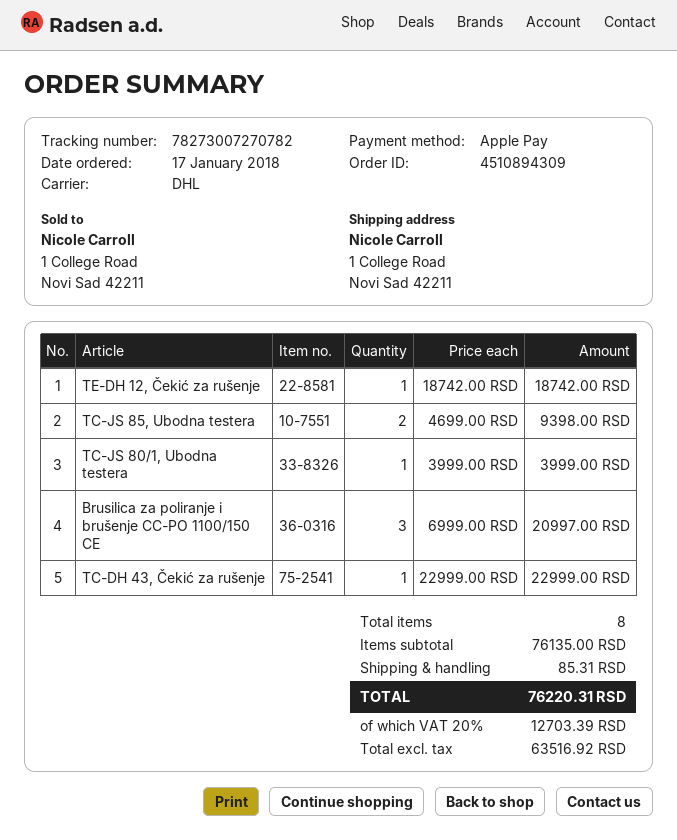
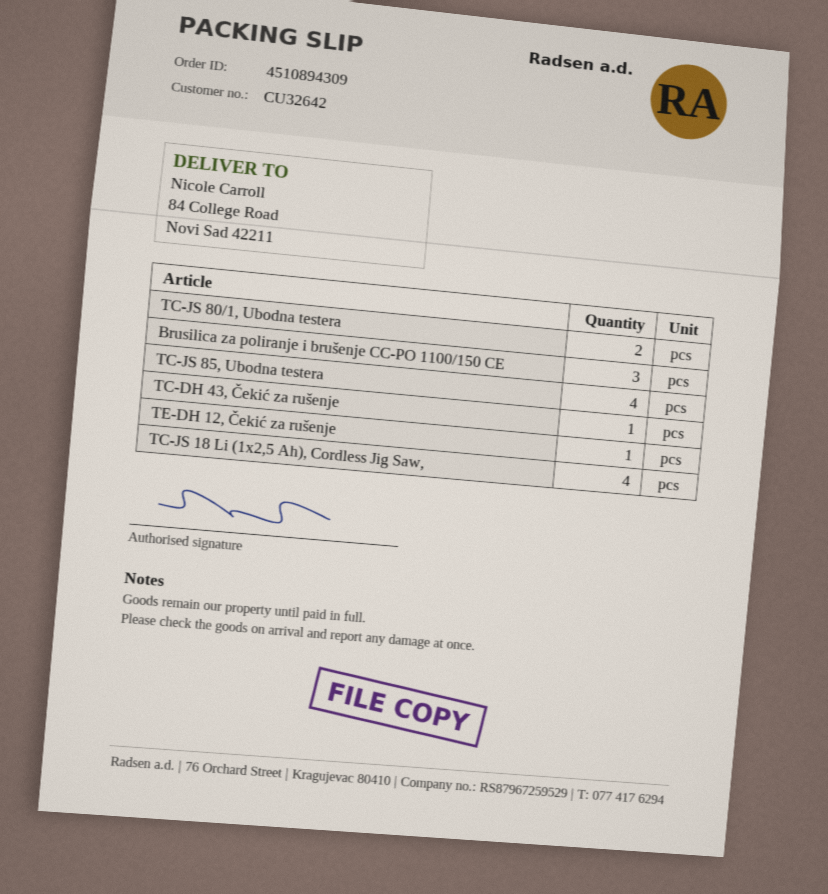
ship to: 1 College Road, Novi Sad 42211 -> 84 College Road, Novi Sad 42211
TC-JS 85, Ubodna testera: 2 -> 4
TC-JS 80/1, Ubodna testera: 1 -> 2
TC-JS 18 Li (1x2,5 Ah), Cordless Jig Saw,: none -> 4

